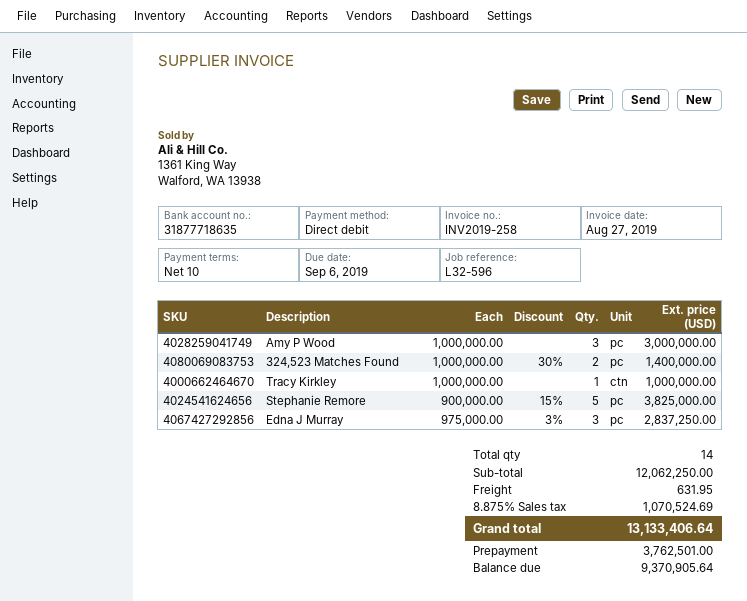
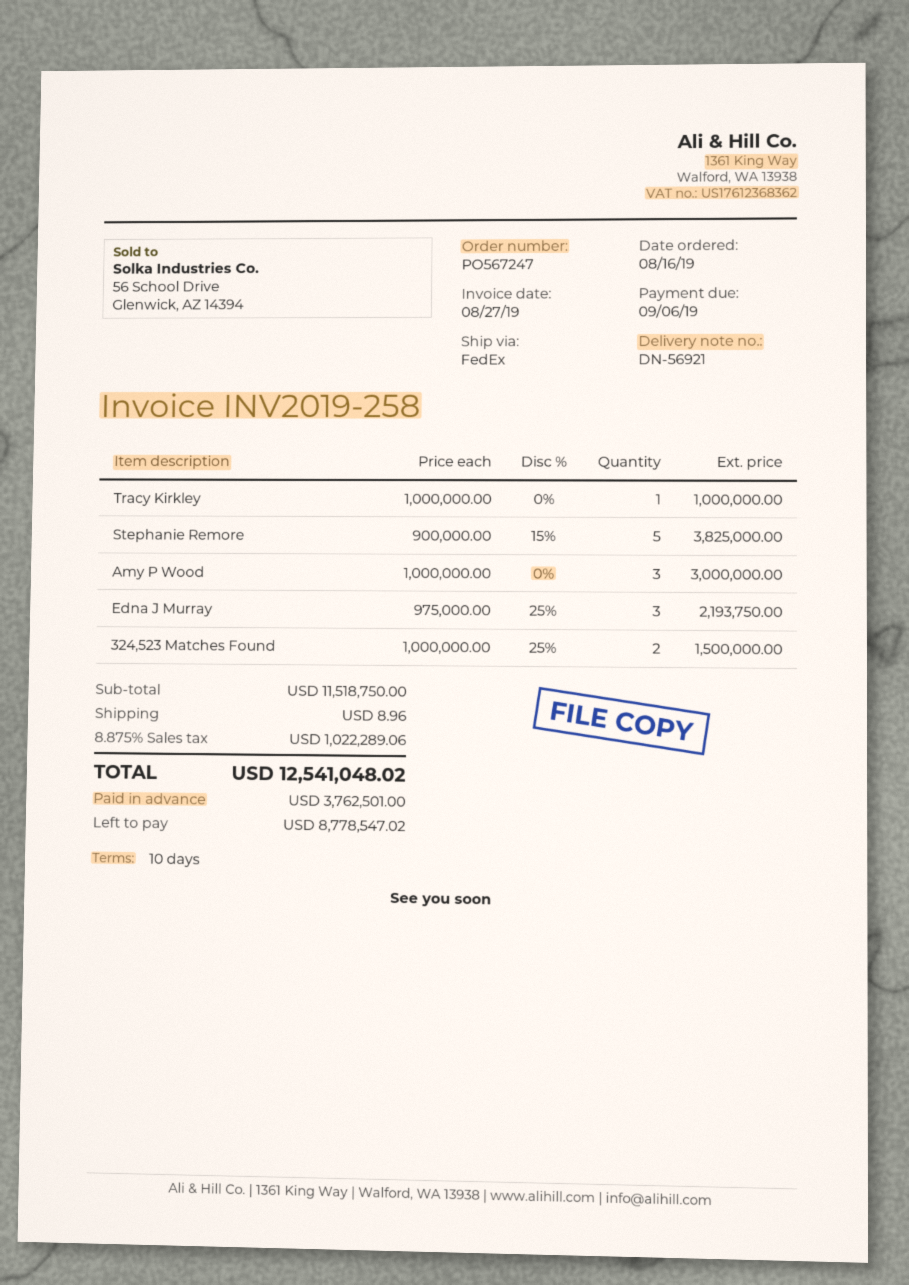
324,523 Matches Found: 2 x 1000000.00 - 30% = 1400000.00 -> 2 x 1000000.00 - 25% = 1500000.00
Edna J Murray: 3 x 975000.00 - 3% = 2837250.00 -> 3 x 975000.00 - 25% = 2193750.00
subtotal: 12062250.00 -> 11518750.00
shipping: 631.95 -> 8.96
tax: 8.875% = 1070524.69 -> 8.875% = 1022289.06
total: 13133406.64 -> 12541048.02
balance: 9370905.64 -> 8778547.02

